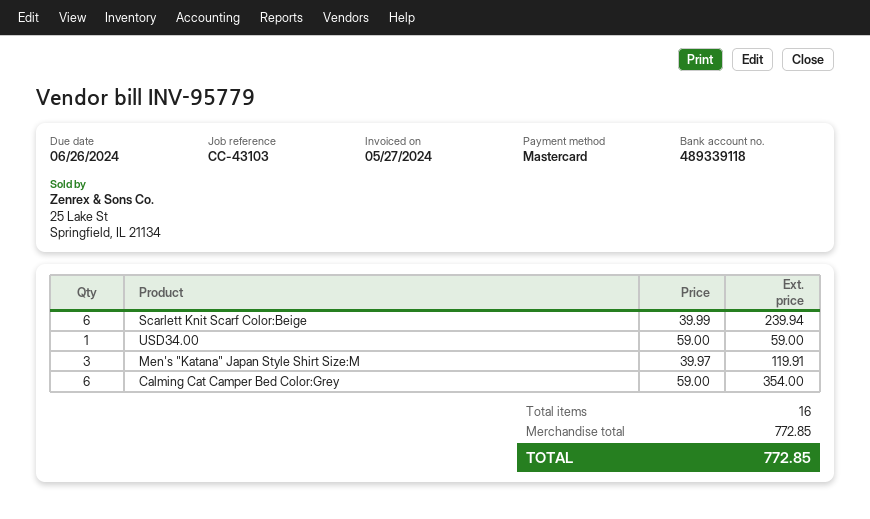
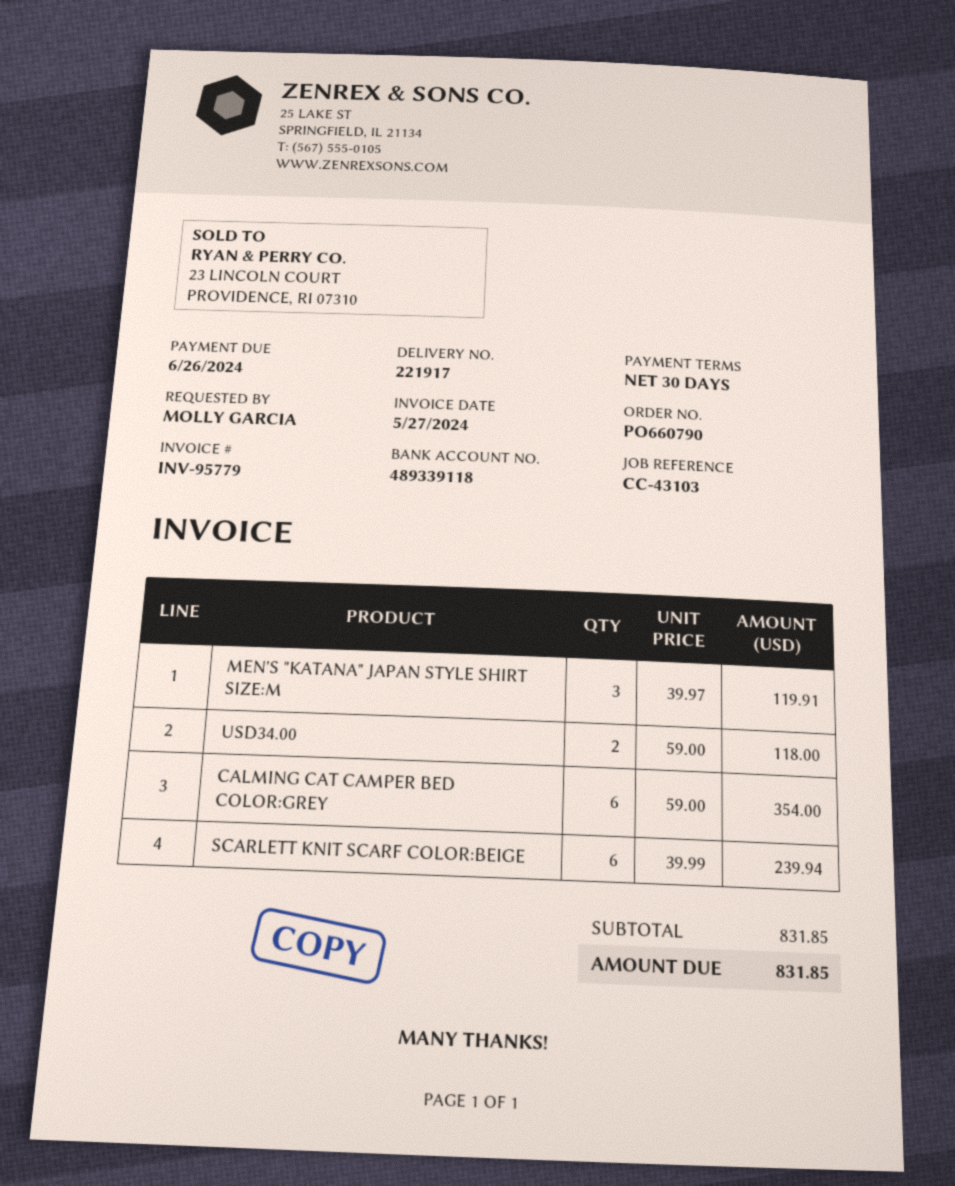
USD34.00: 1 x 59.00 = 59.00 -> 2 x 59.00 = 118.00
subtotal: 772.85 -> 831.85
total: 772.85 -> 831.85

